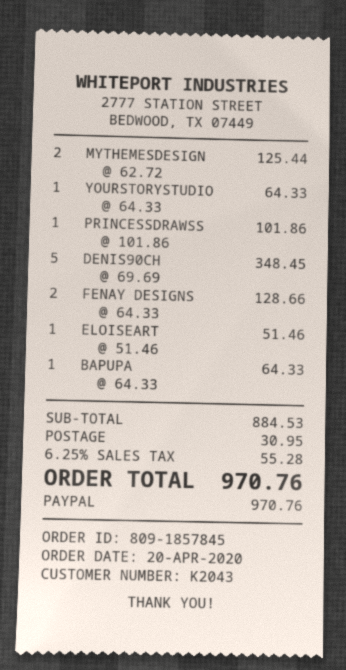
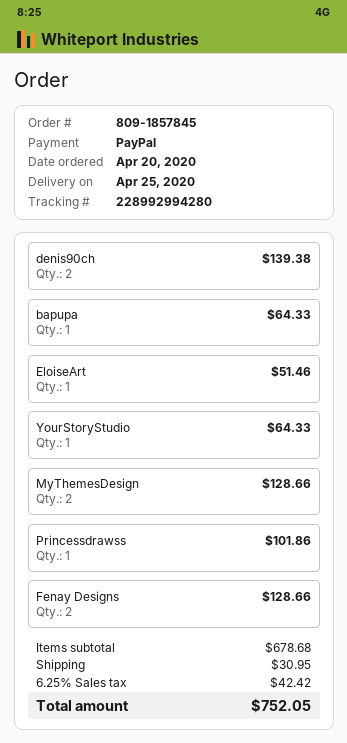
MYTHEMESDESIGN: 2 for 125.44 -> 2 for 128.66
DENIS90CH: 5 for 348.45 -> 2 for 139.38
subtotal: 884.53 -> 678.68
tax: 6.25% = 55.28 -> 6.25% = 42.42
total: 970.76 -> 752.05

